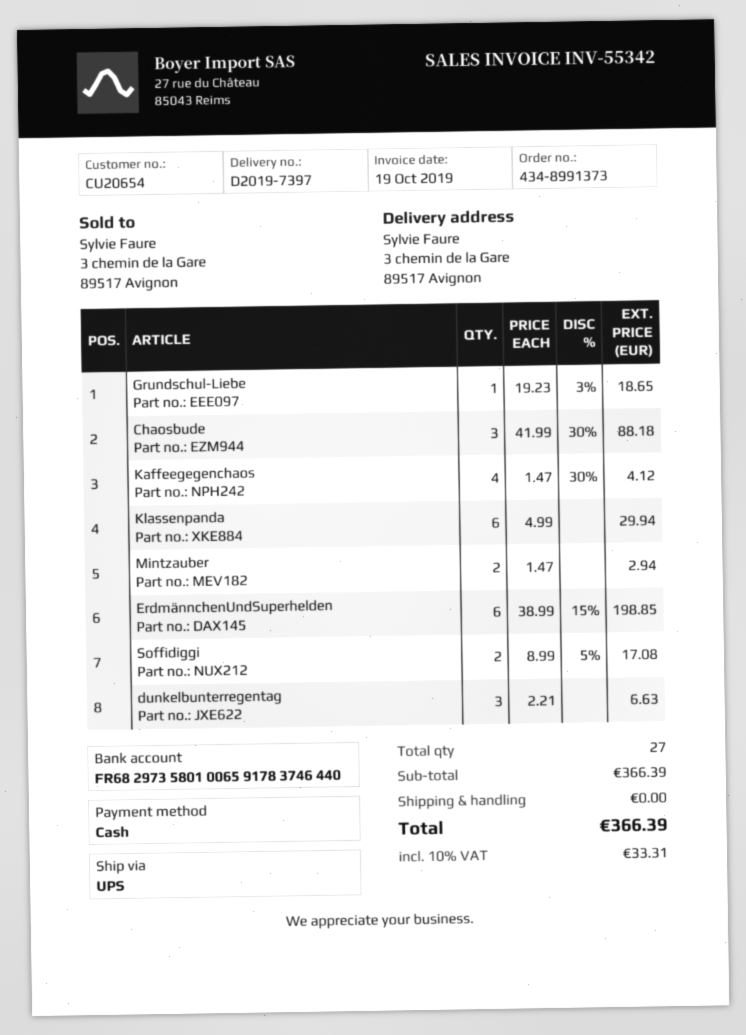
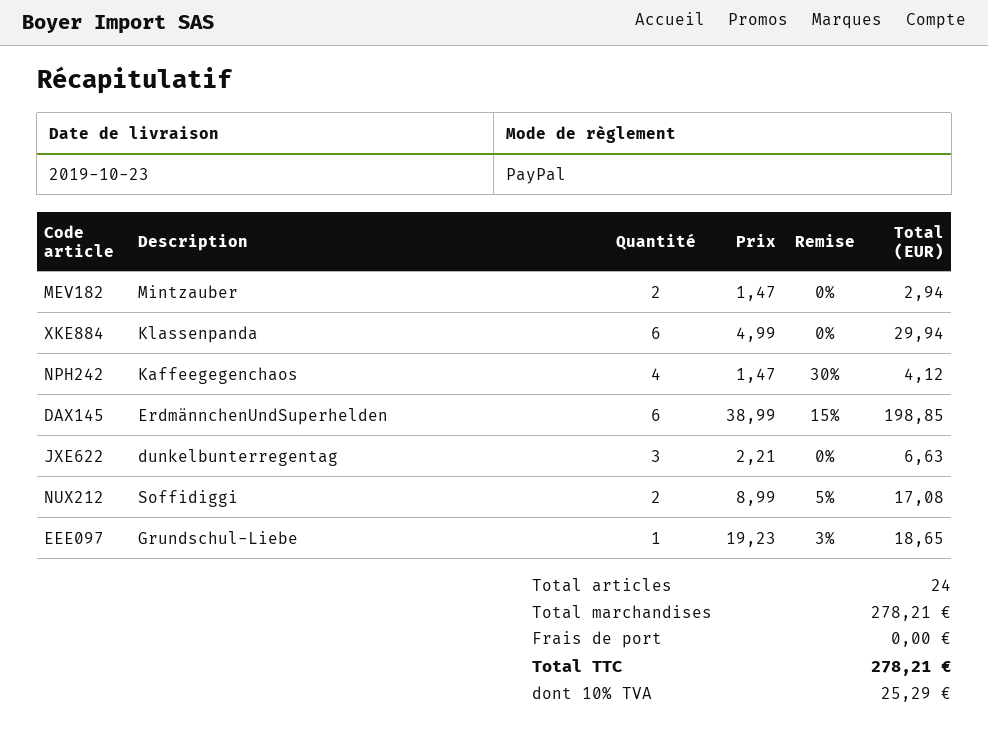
payment method: cash -> PayPal
Chaosbude: 3 x 41.99 - 30% = 88.18 -> none
total quantity: 27 -> 24
subtotal: 366.39 -> 278.21
tax: 10% = 33.31 -> 10% = 25.29
total: 366.39 -> 278.21

